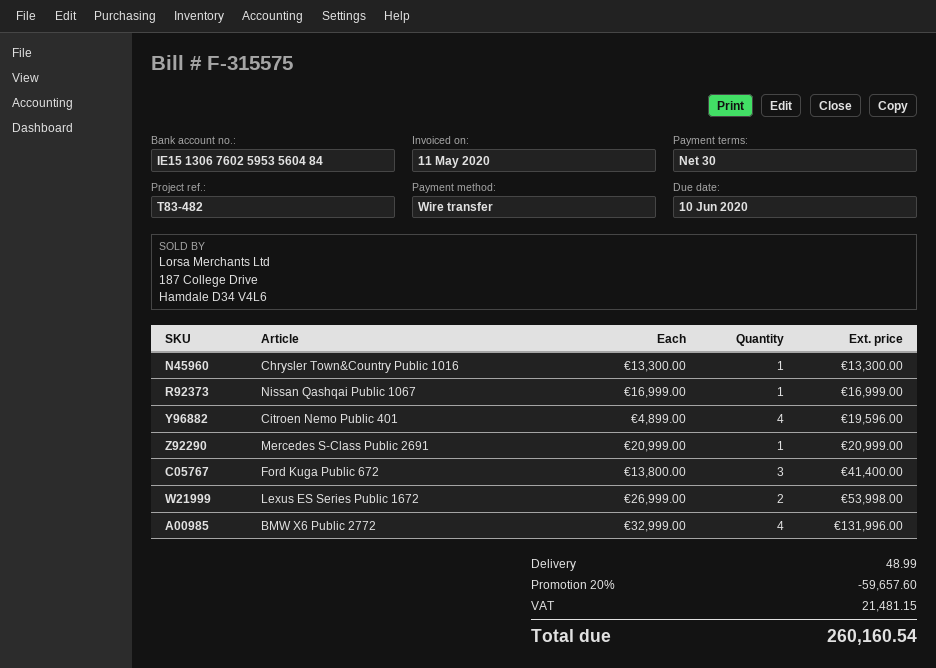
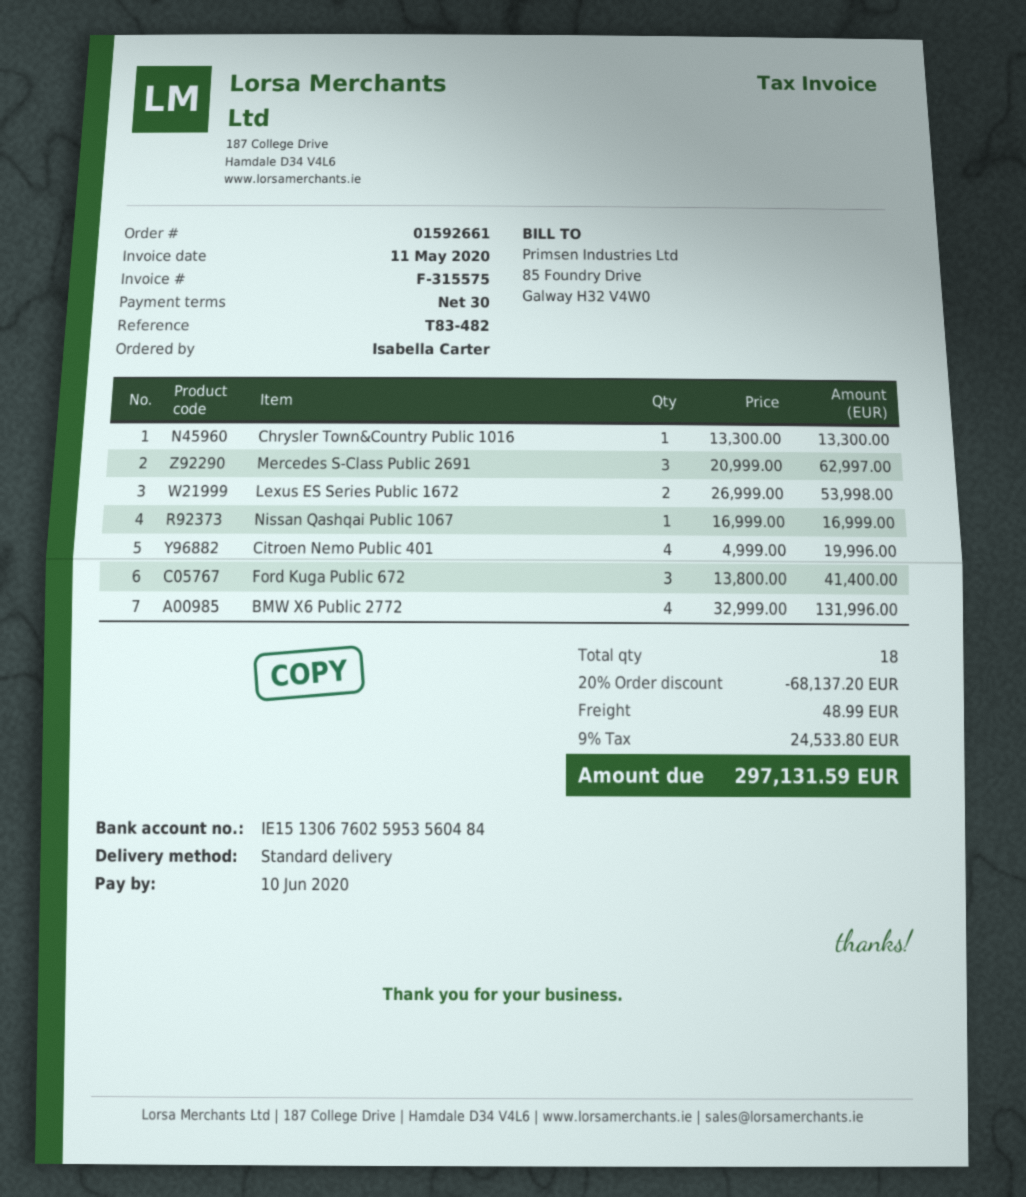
Citroen Nemo Public 401: 4 x 4899.00 = 19596.00 -> 4 x 4999.00 = 19996.00
Mercedes S-Class Public 2691: 1 x 20999.00 = 20999.00 -> 3 x 20999.00 = 62997.00
discount: 20% = 59657.60 -> 20% = 68137.20
tax: 21481.15 -> 24533.80
total: 260160.54 -> 297131.59

